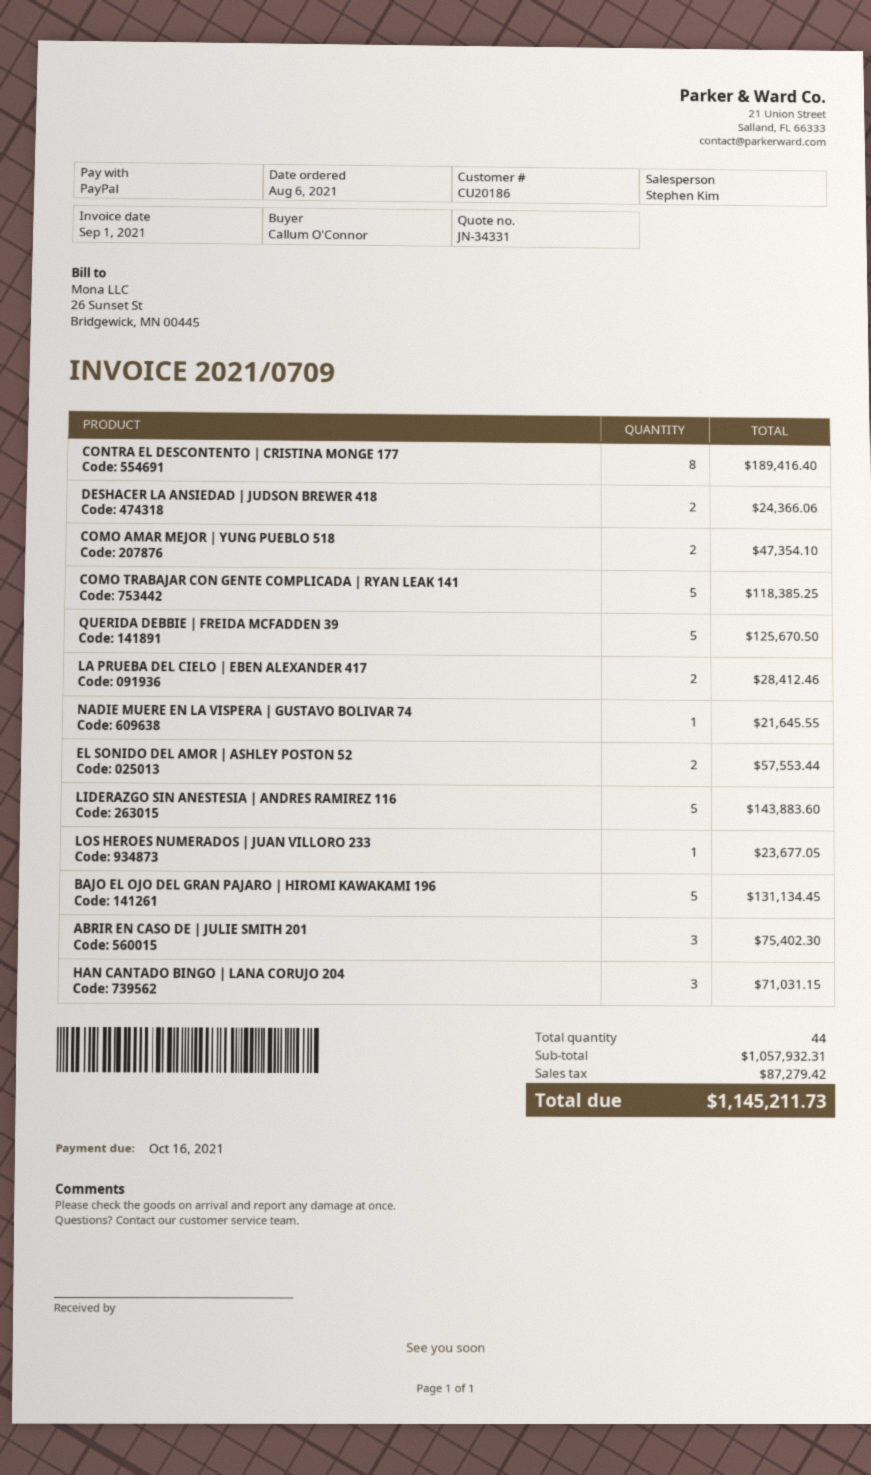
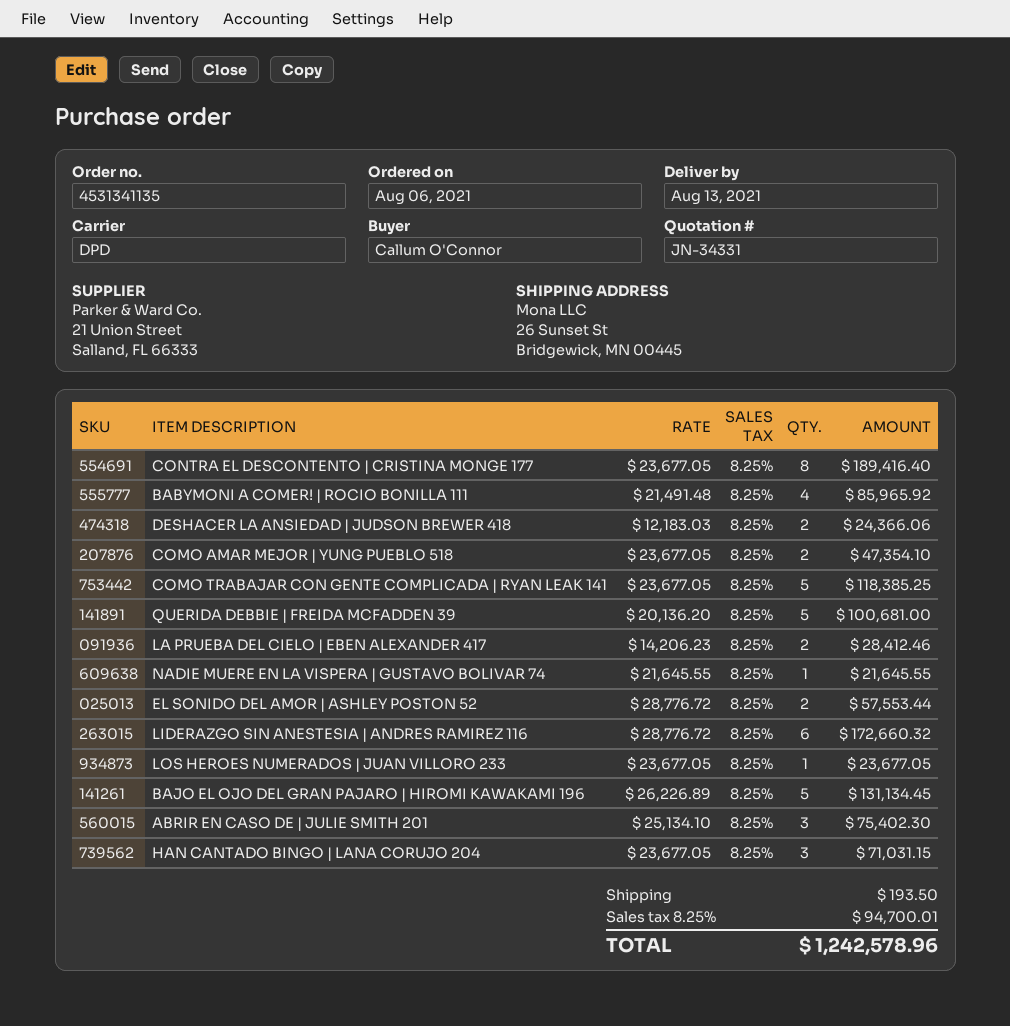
QUERIDA DEBBIE | FREIDA MCFADDEN 39: 5 for 125670.50 -> 5 for 100681.00
LIDERAZGO SIN ANESTESIA | ANDRES RAMIREZ 116: 5 for 143883.60 -> 6 for 172660.32
BABYMONI A COMER! | ROCIO BONILLA 111: none -> 4 for 85965.92
shipping: none -> 193.50
tax: 87279.42 -> 94700.01
total: 1145211.73 -> 1242578.96

